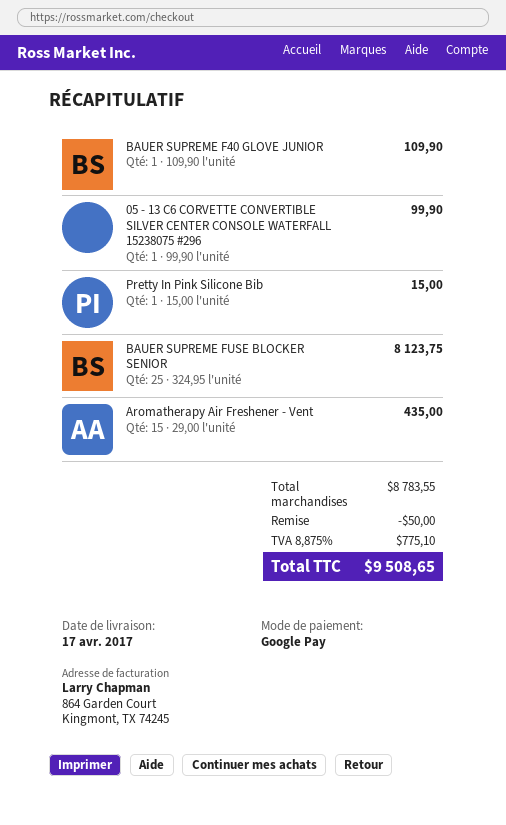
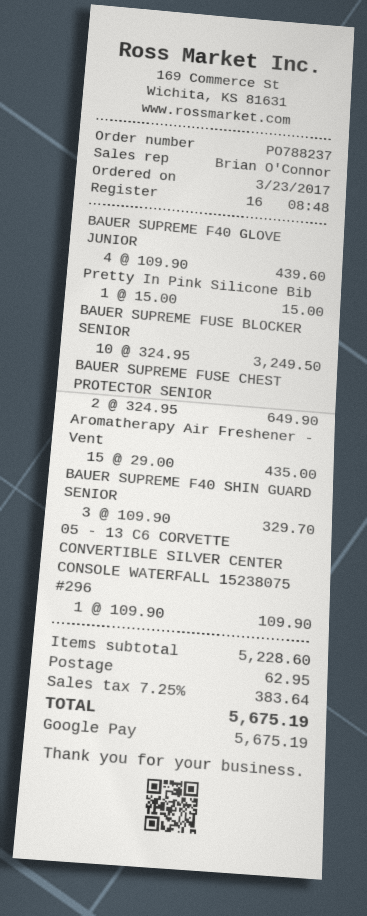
BAUER SUPREME F40 GLOVE JUNIOR: 1 x 109.90 = 109.90 -> 4 x 109.90 = 439.60
05 - 13 C6 CORVETTE CONVERTIBLE SILVER CENTER CONSOLE WATERFALL 15238075 #296: 1 x 99.90 = 99.90 -> 1 x 109.90 = 109.90
BAUER SUPREME FUSE BLOCKER SENIOR: 25 x 324.95 = 8123.75 -> 10 x 324.95 = 3249.50
BAUER SUPREME FUSE CHEST PROTECTOR SENIOR: none -> 2 x 324.95 = 649.90
BAUER SUPREME F40 SHIN GUARD SENIOR: none -> 3 x 109.90 = 329.70
subtotal: 8783.55 -> 5228.60
discount: 50.00 -> none
shipping: none -> 62.95
tax: 8.875% = 775.10 -> 7.25% = 383.64
total: 9508.65 -> 5675.19

